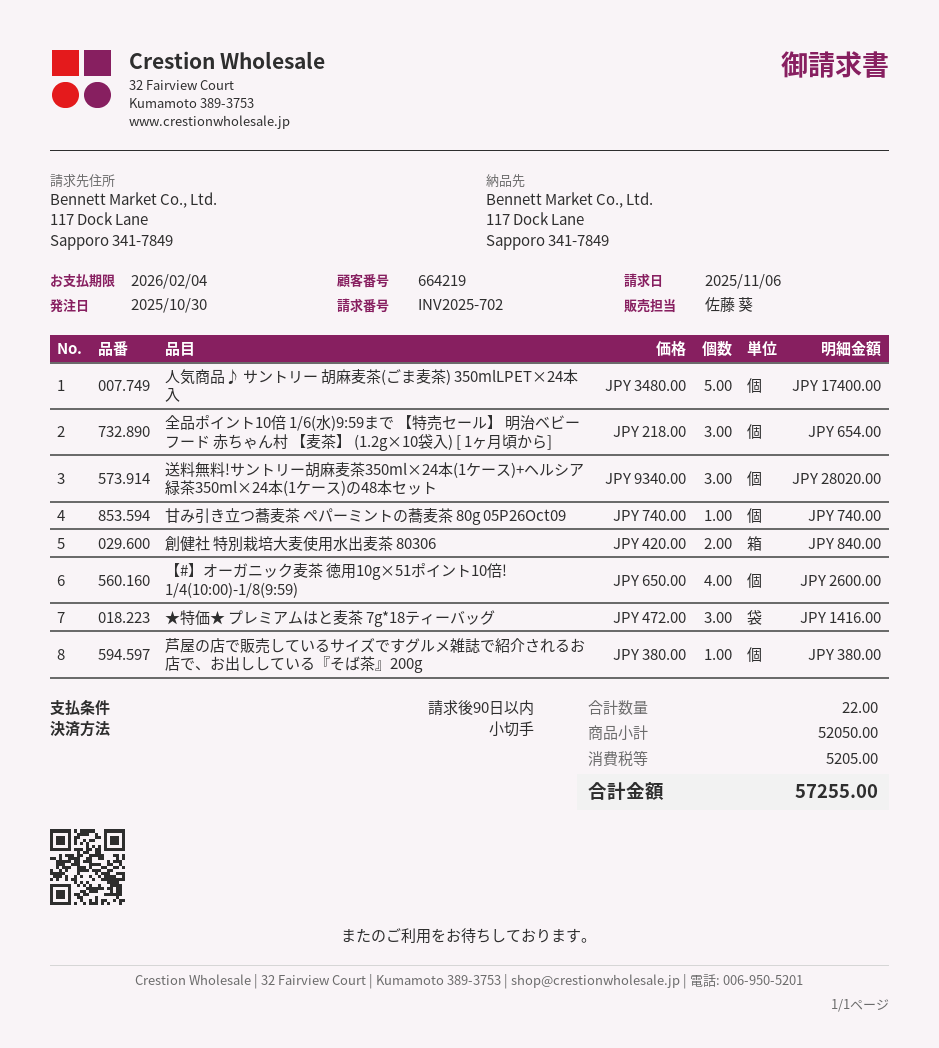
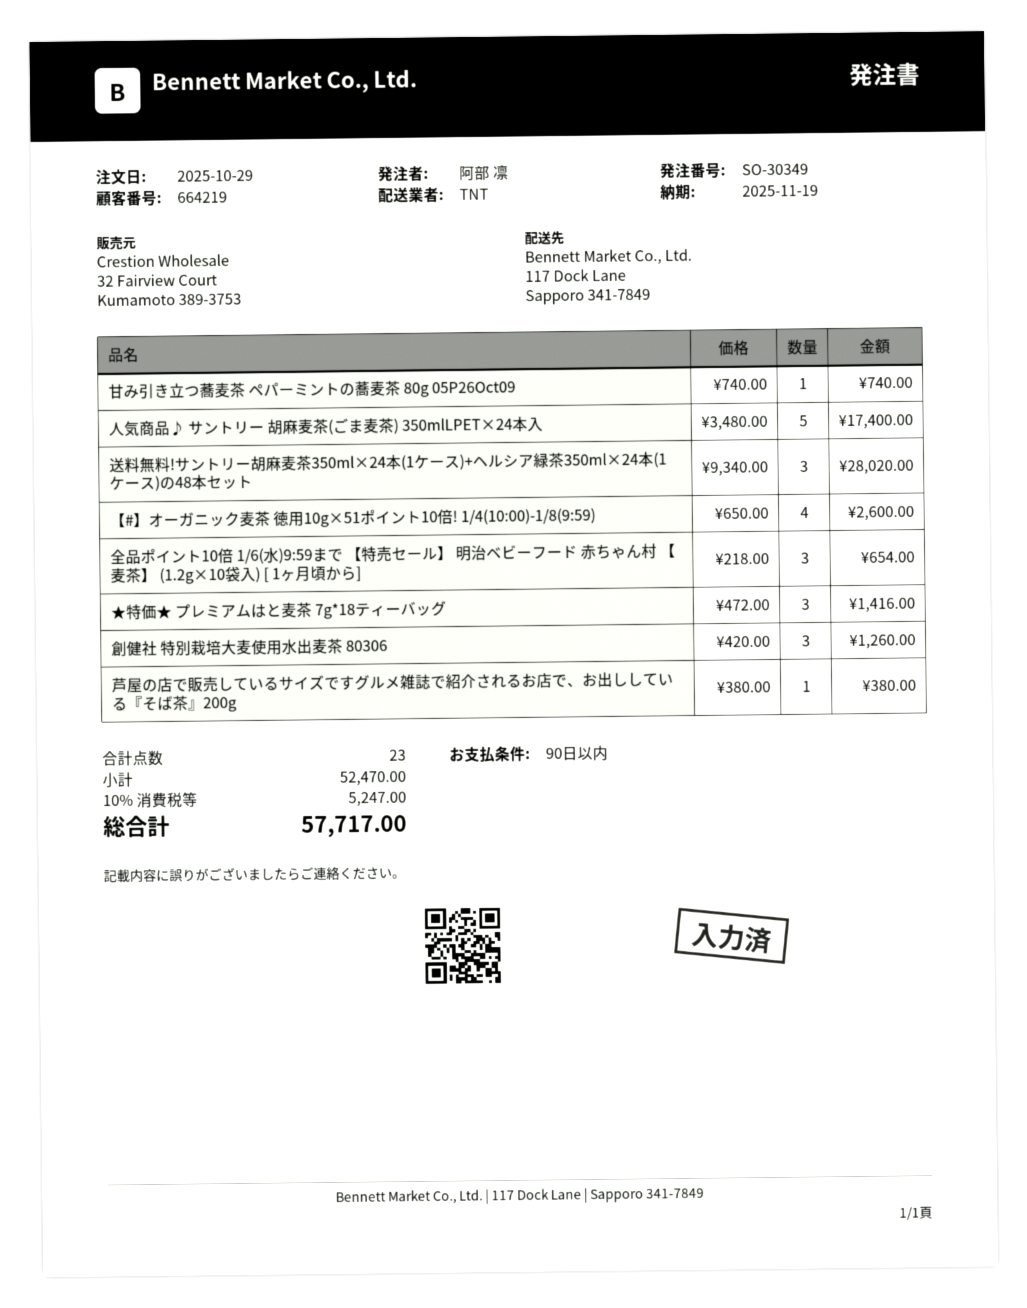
order date: 2025-10-30 -> 2025-10-29
創健社 特別栽培大麦使用水出麦茶 80306: 2 x 420.00 = 840.00 -> 3 x 420.00 = 1260.00
total quantity: 22 -> 23
subtotal: 52050.00 -> 52470.00
tax: 5205.00 -> 5247.00
total: 57255.00 -> 57717.00

